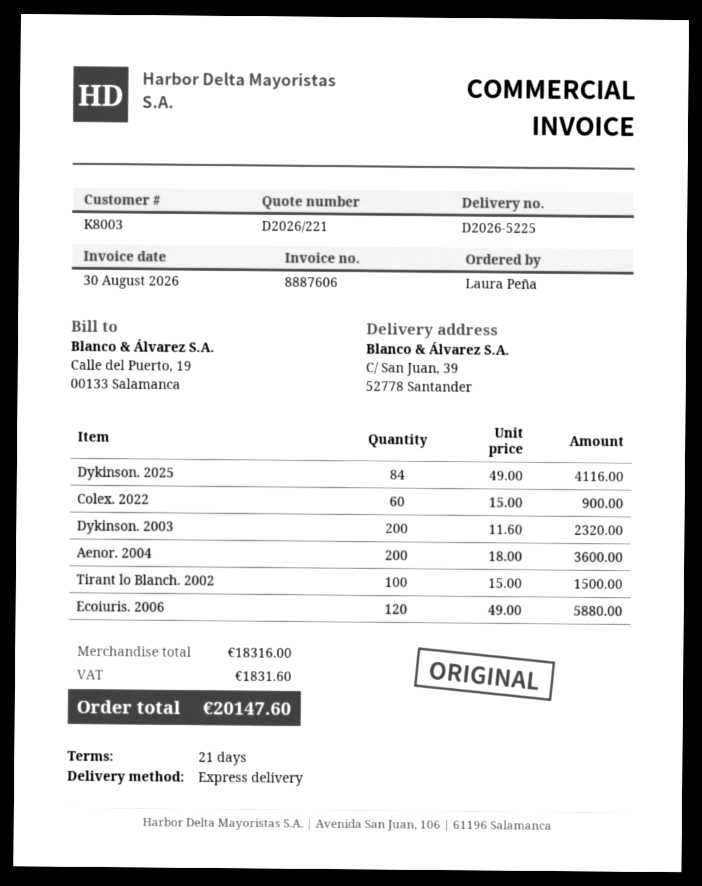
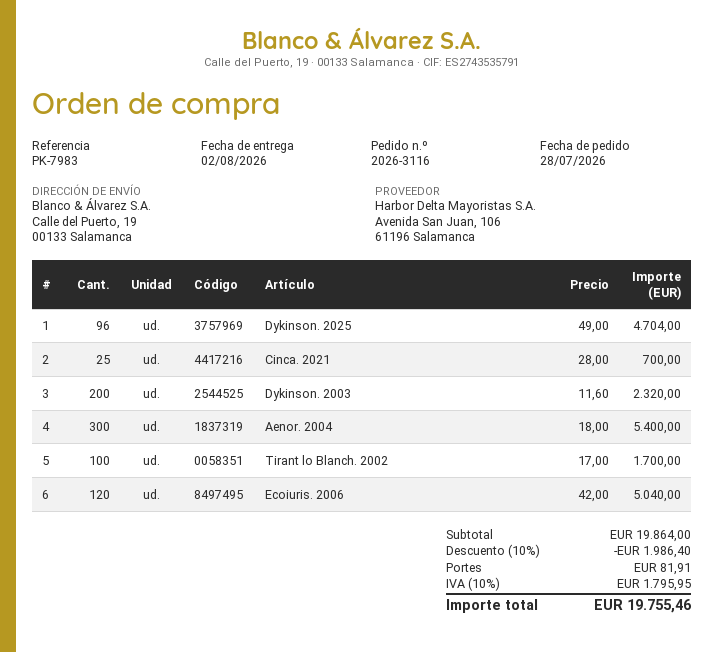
ship to: C/ San Juan, 39, 52778 Santander -> Calle del Puerto, 19, 00133 Salamanca
Dykinson. 2025: 84 x 49.00 = 4116.00 -> 96 x 49.00 = 4704.00
Colex. 2022: 60 x 15.00 = 900.00 -> none
Aenor. 2004: 200 x 18.00 = 3600.00 -> 300 x 18.00 = 5400.00
Tirant lo Blanch. 2002: 100 x 15.00 = 1500.00 -> 100 x 17.00 = 1700.00
Ecoiuris. 2006: 120 x 49.00 = 5880.00 -> 120 x 42.00 = 5040.00
Cinca. 2021: none -> 25 x 28.00 = 700.00
subtotal: 18316.00 -> 19864.00
discount: none -> 10% = 1986.40
shipping: none -> 81.91
tax: 1831.60 -> 1795.95
total: 20147.60 -> 19755.46

